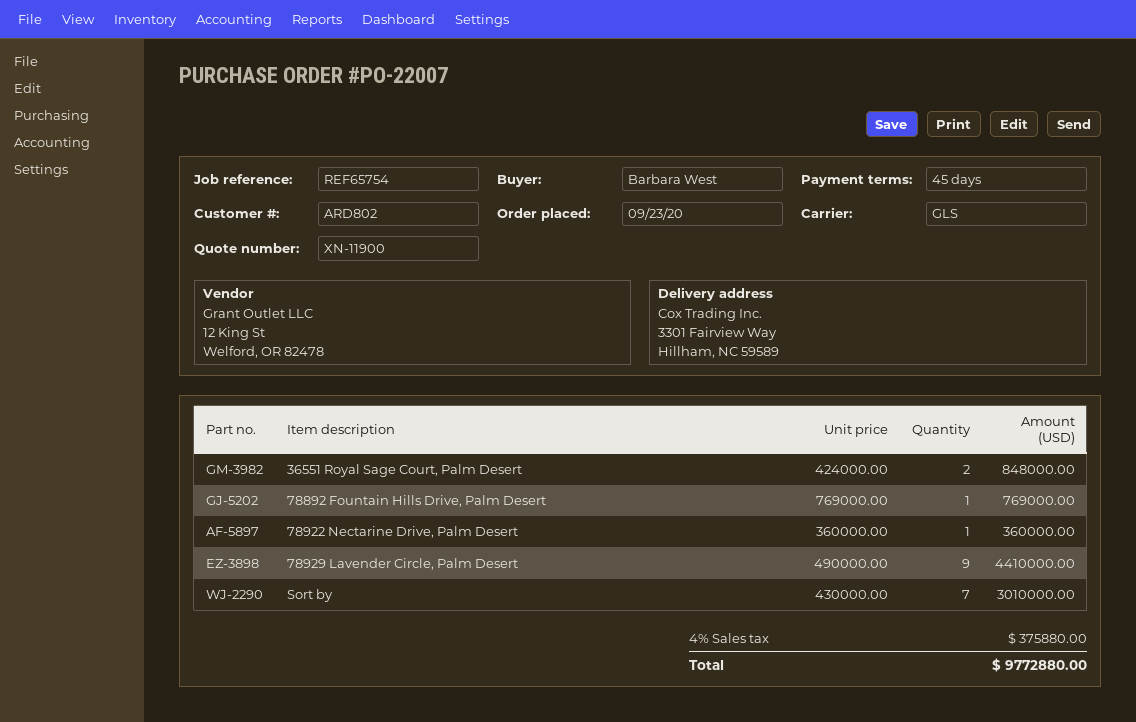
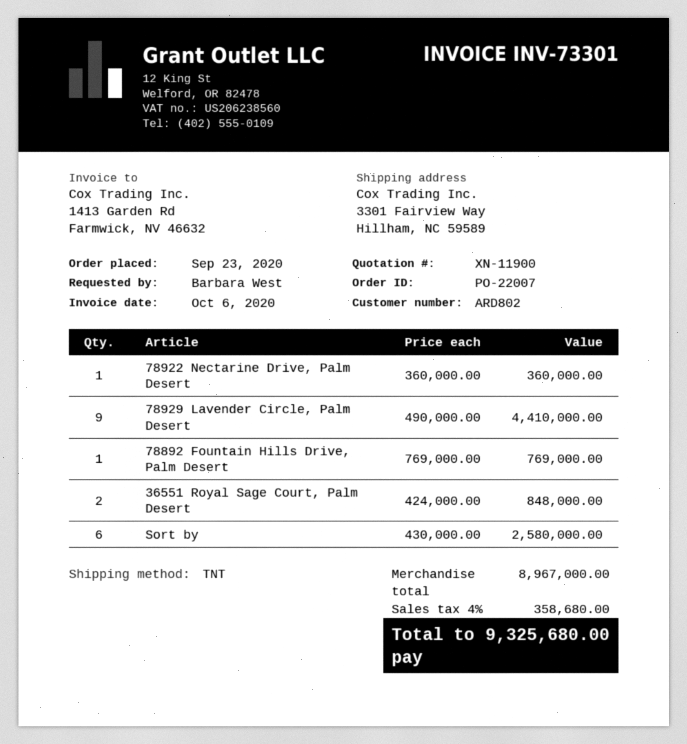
shipping method: GLS -> TNT
Sort by: 7 x 430000.00 = 3010000.00 -> 6 x 430000.00 = 2580000.00
tax: 4% = 375880.00 -> 4% = 358680.00
total: 9772880.00 -> 9325680.00

